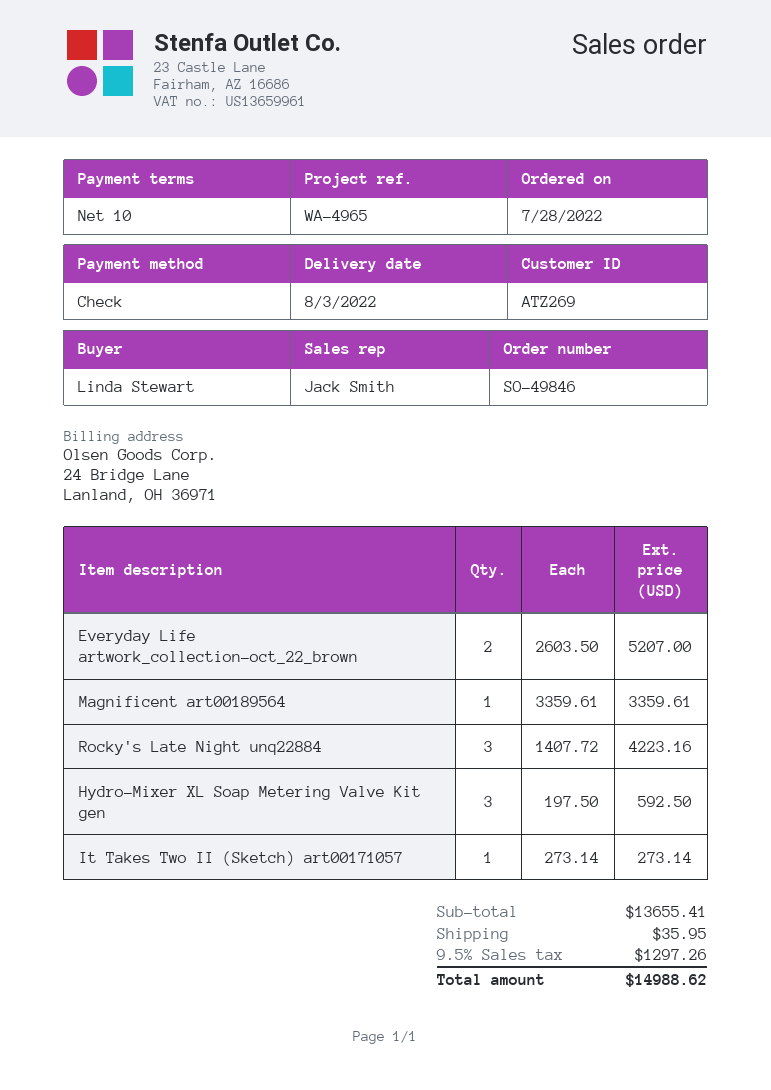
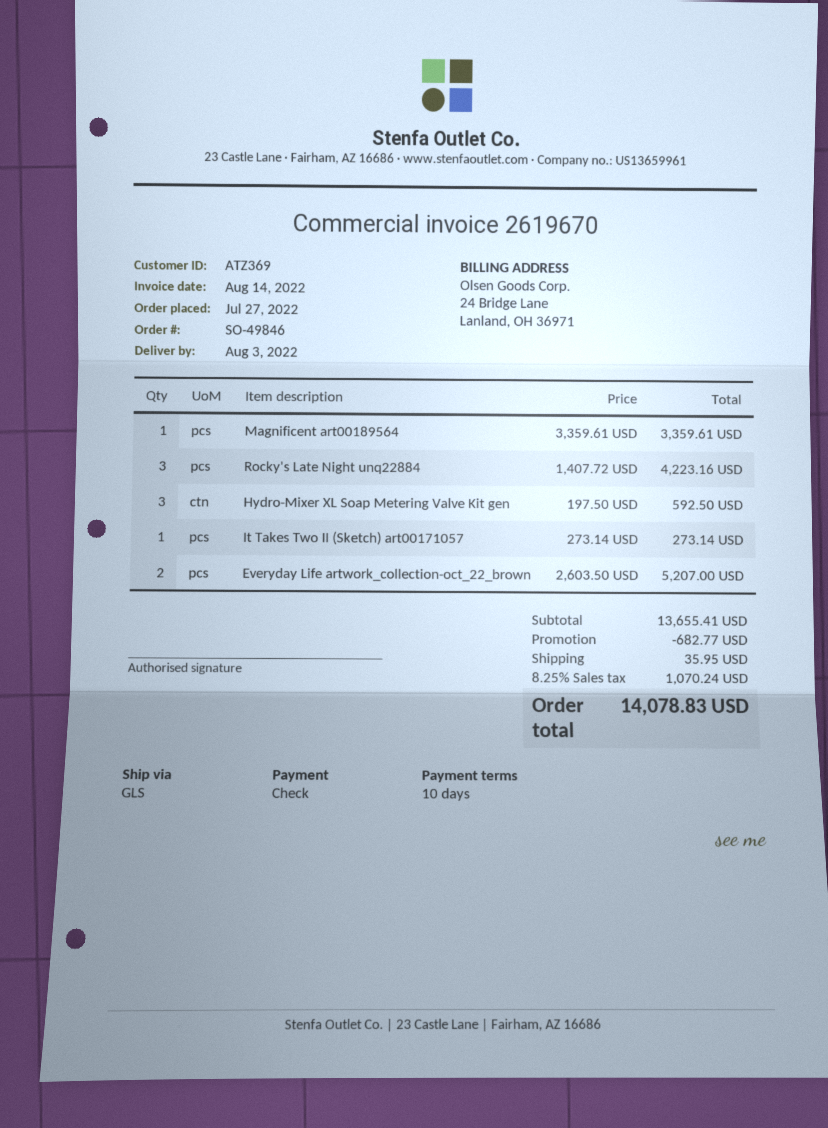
order date: 2022-07-28 -> 2022-07-27
customer number: ATZ269 -> ATZ369
discount: none -> 682.77
tax: 9.5% = 1297.26 -> 8.25% = 1070.24
total: 14988.62 -> 14078.83

